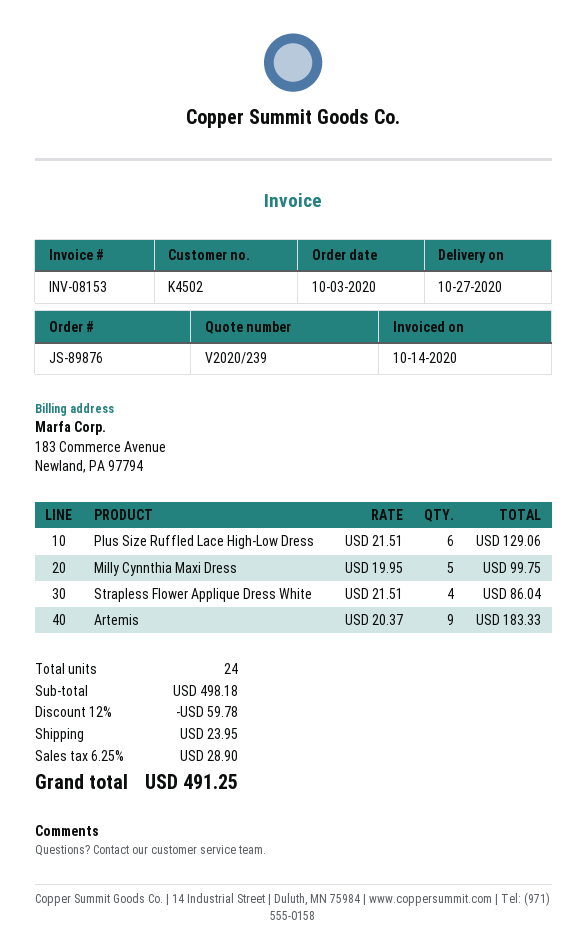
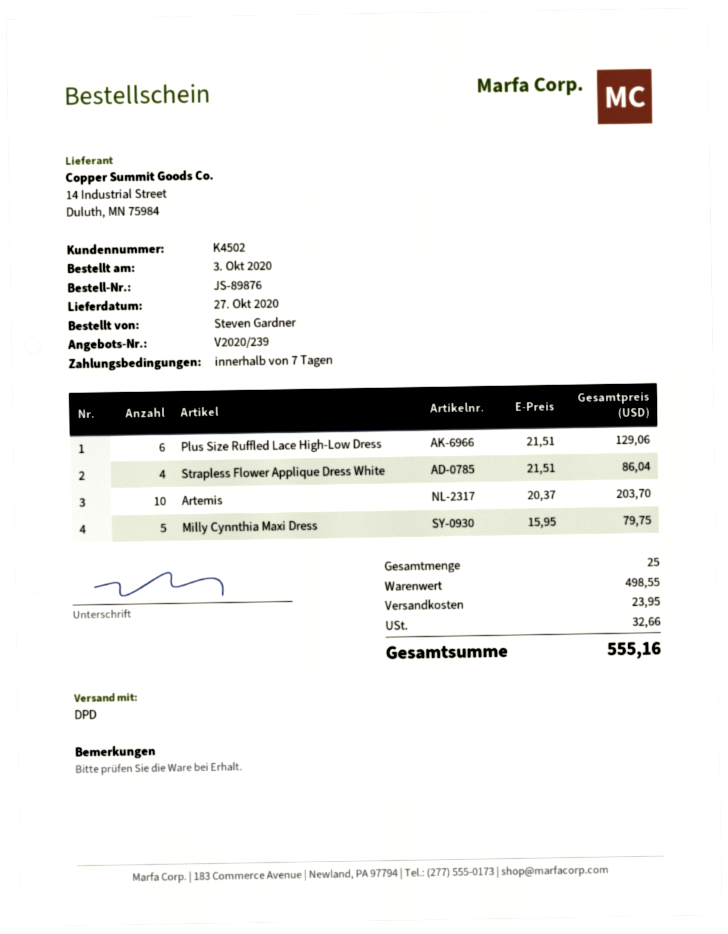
Milly Cynnthia Maxi Dress: 5 x 19.95 = 99.75 -> 5 x 15.95 = 79.75
Artemis: 9 x 20.37 = 183.33 -> 10 x 20.37 = 203.70
total quantity: 24 -> 25
subtotal: 498.18 -> 498.55
discount: 12% = 59.78 -> none
tax: 28.90 -> 32.66
total: 491.25 -> 555.16

